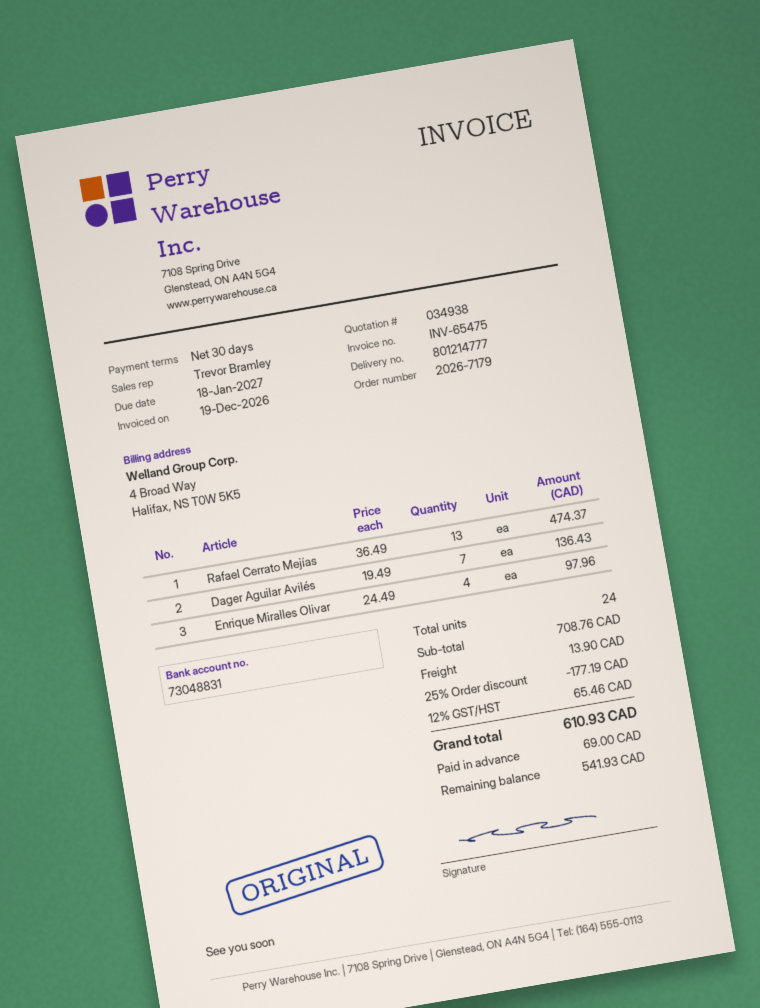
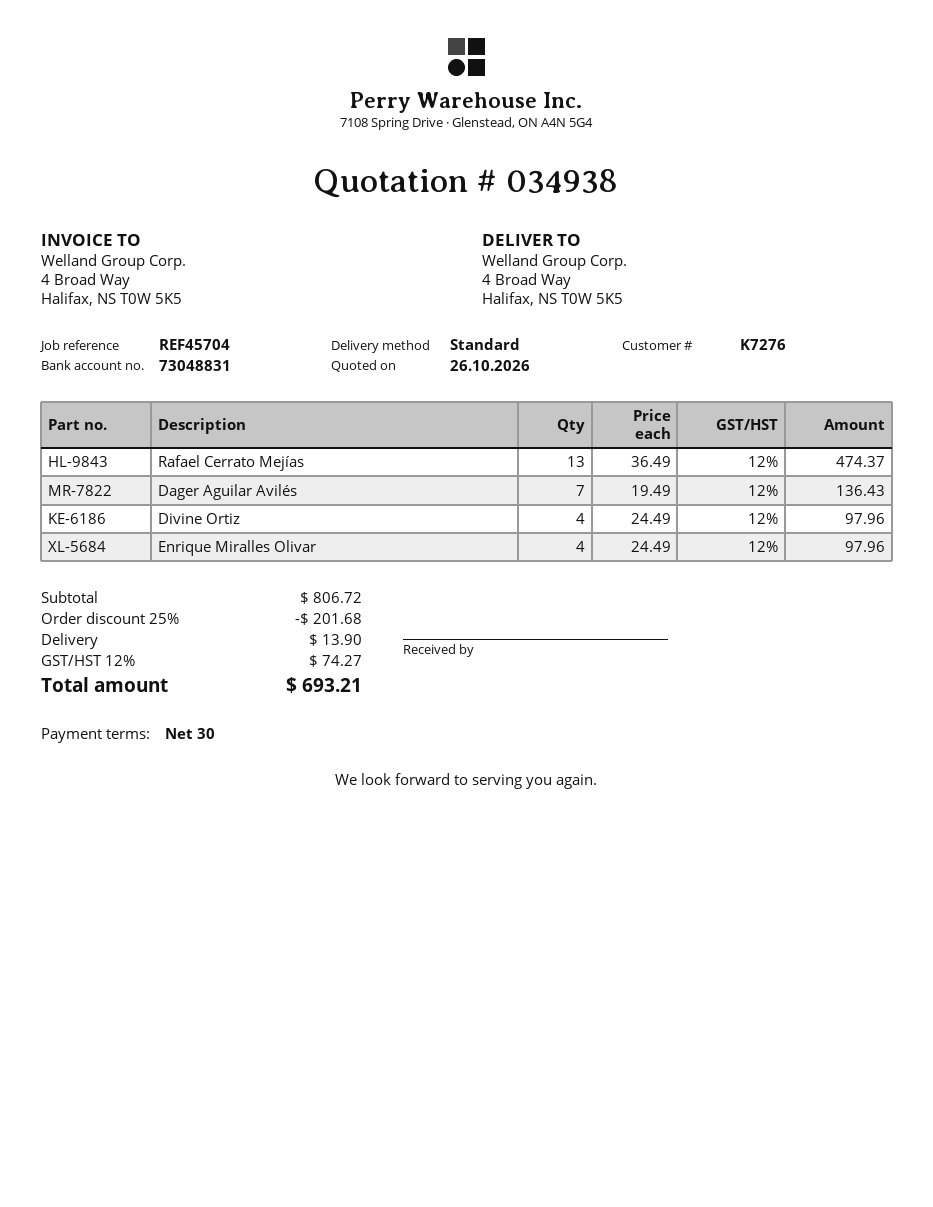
Divine Ortiz: none -> 4 x 24.49 = 97.96
subtotal: 708.76 -> 806.72
discount: 25% = 177.19 -> 25% = 201.68
tax: 12% = 65.46 -> 12% = 74.27
total: 610.93 -> 693.21

